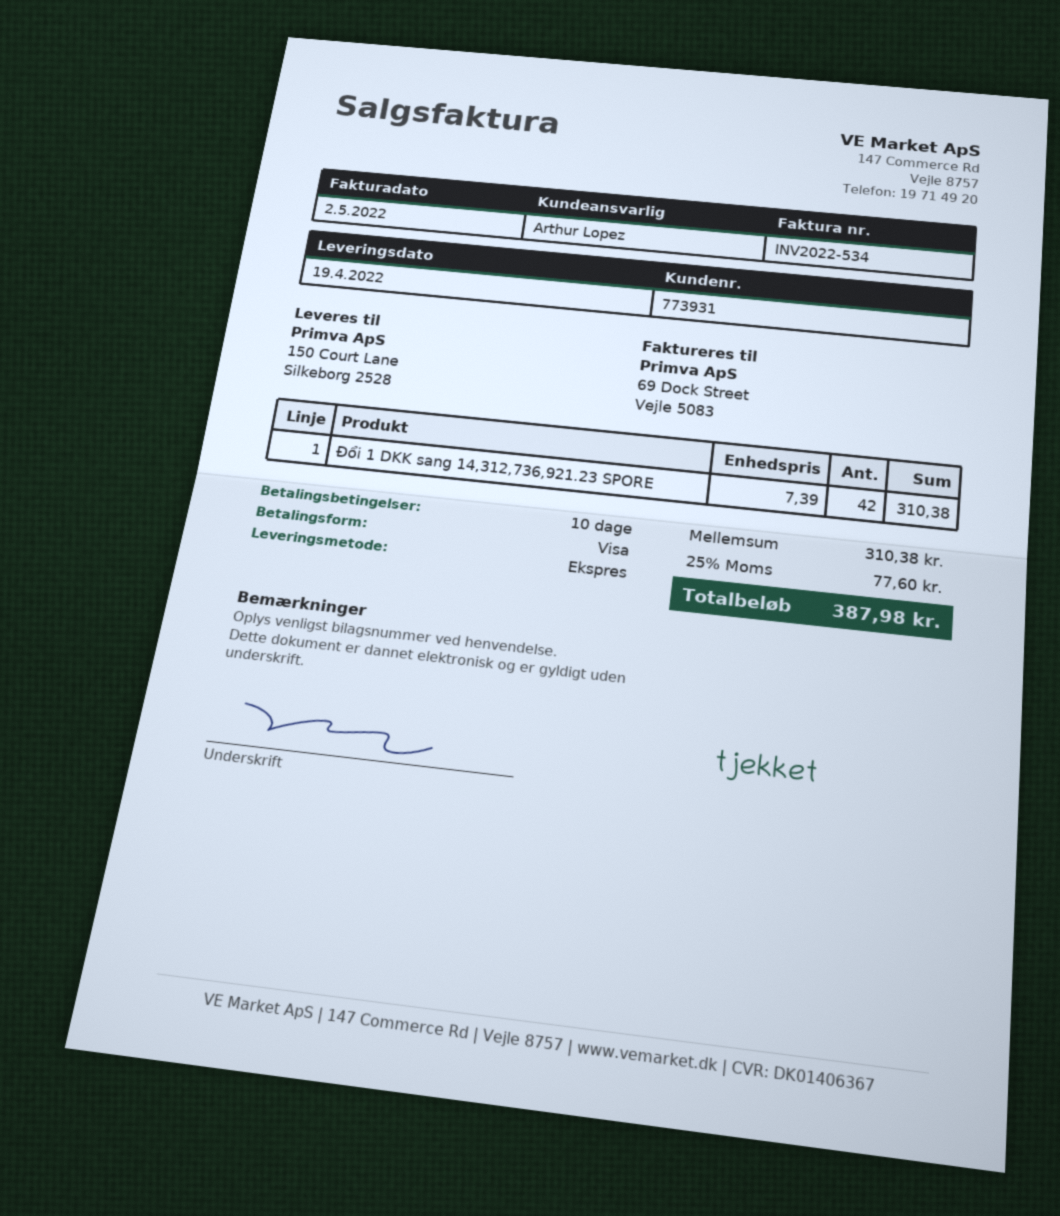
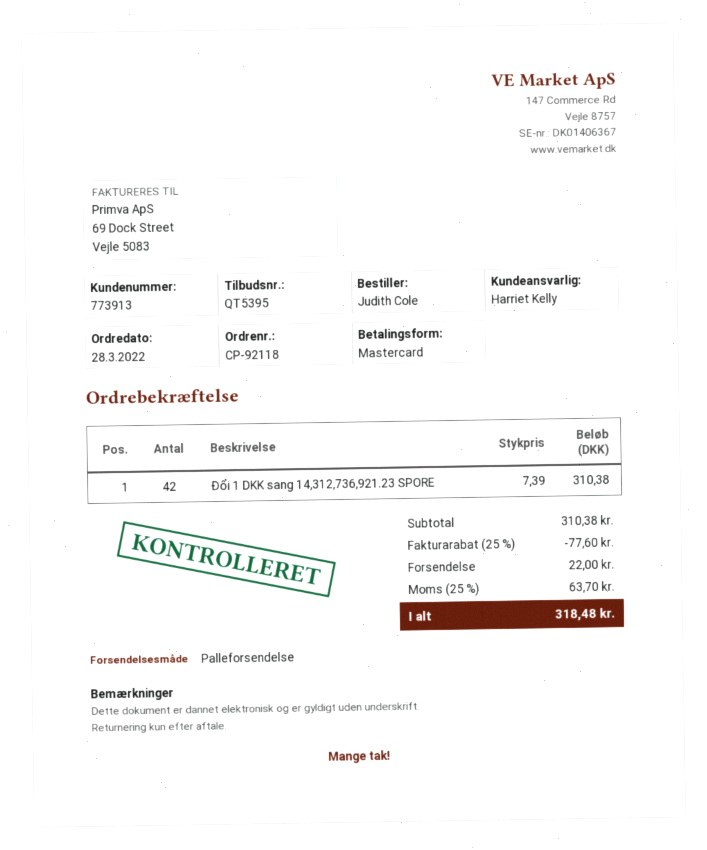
customer number: 773931 -> 773913
sales rep: Arthur Lopez -> Harriet Kelly
payment method: Visa -> Mastercard
shipping method: express -> pallet freight
discount: none -> 25% = 77.60
shipping: none -> 22.00
tax: 25% = 77.60 -> 25% = 63.70
total: 387.98 -> 318.48

